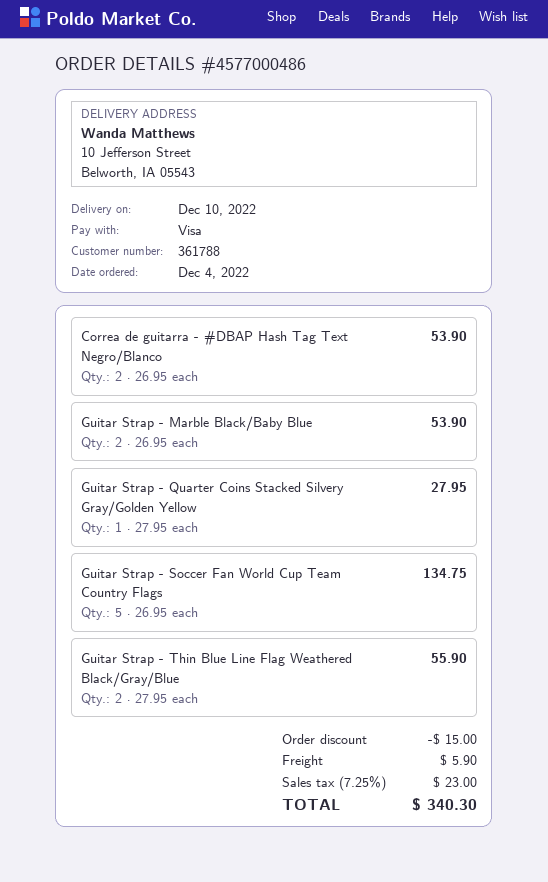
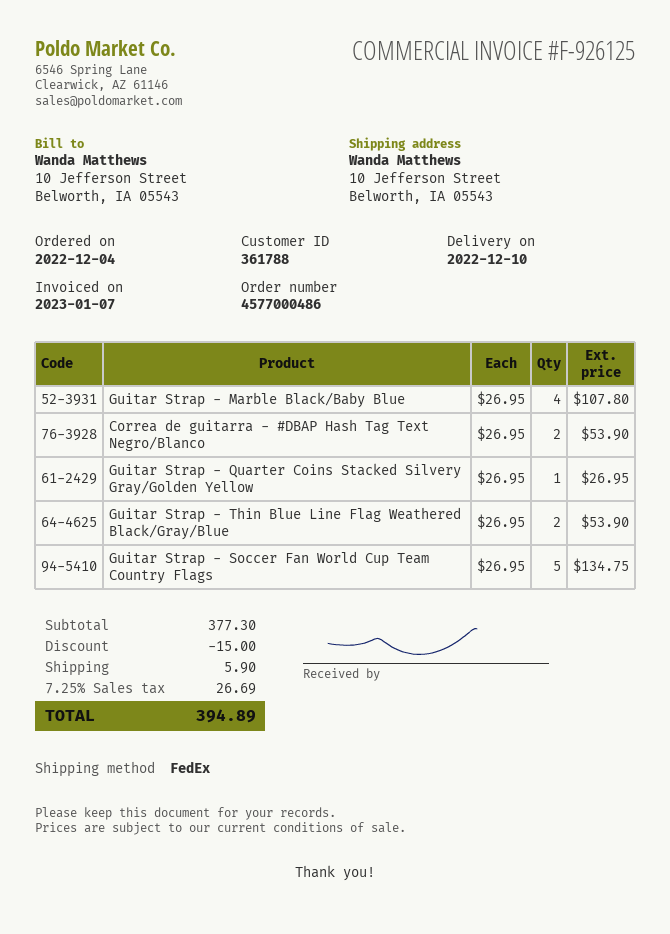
Guitar Strap - Marble Black/Baby Blue: 2 x 26.95 = 53.90 -> 4 x 26.95 = 107.80
Guitar Strap - Quarter Coins Stacked Silvery Gray/Golden Yellow: 1 x 27.95 = 27.95 -> 1 x 26.95 = 26.95
Guitar Strap - Thin Blue Line Flag Weathered Black/Gray/Blue: 2 x 27.95 = 55.90 -> 2 x 26.95 = 53.90
tax: 7.25% = 23.00 -> 7.25% = 26.69
total: 340.30 -> 394.89

